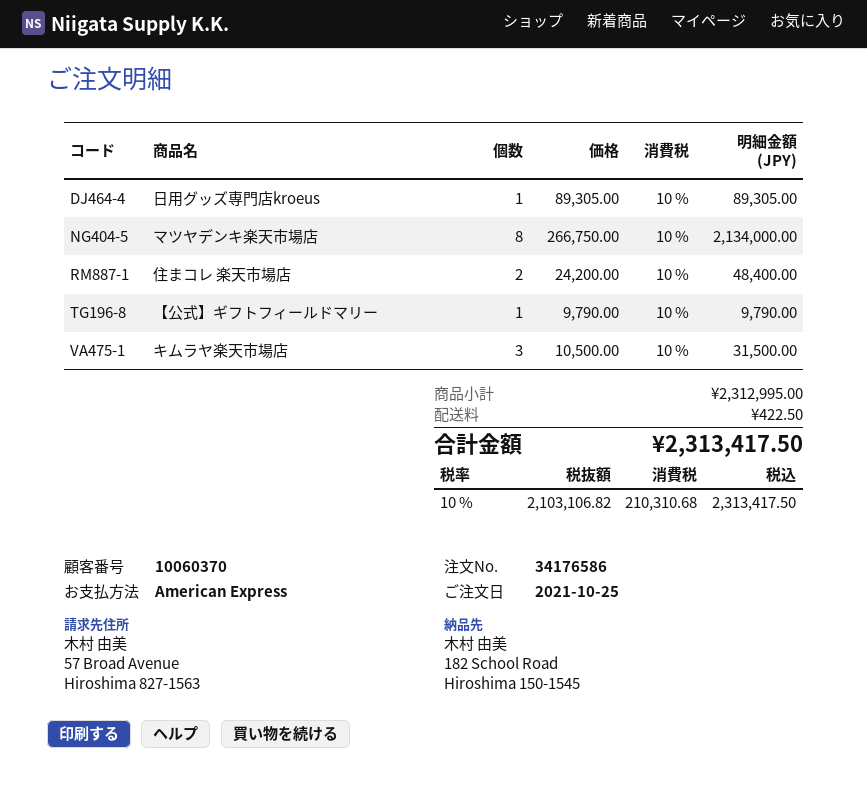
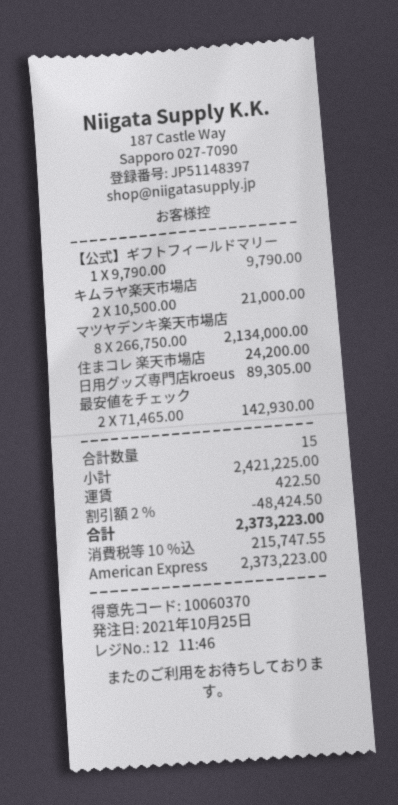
住まコレ 楽天市場店: 2 x 24200.00 = 48400.00 -> 1 x 24200.00 = 24200.00
キムラヤ楽天市場店: 3 x 10500.00 = 31500.00 -> 2 x 10500.00 = 21000.00
最安値をチェック: none -> 2 x 71465.00 = 142930.00
subtotal: 2312995.00 -> 2421225.00
discount: none -> 2% = 48424.50
tax: 10% = 210310.68 -> 10% = 215747.55
total: 2313417.50 -> 2373223.00

